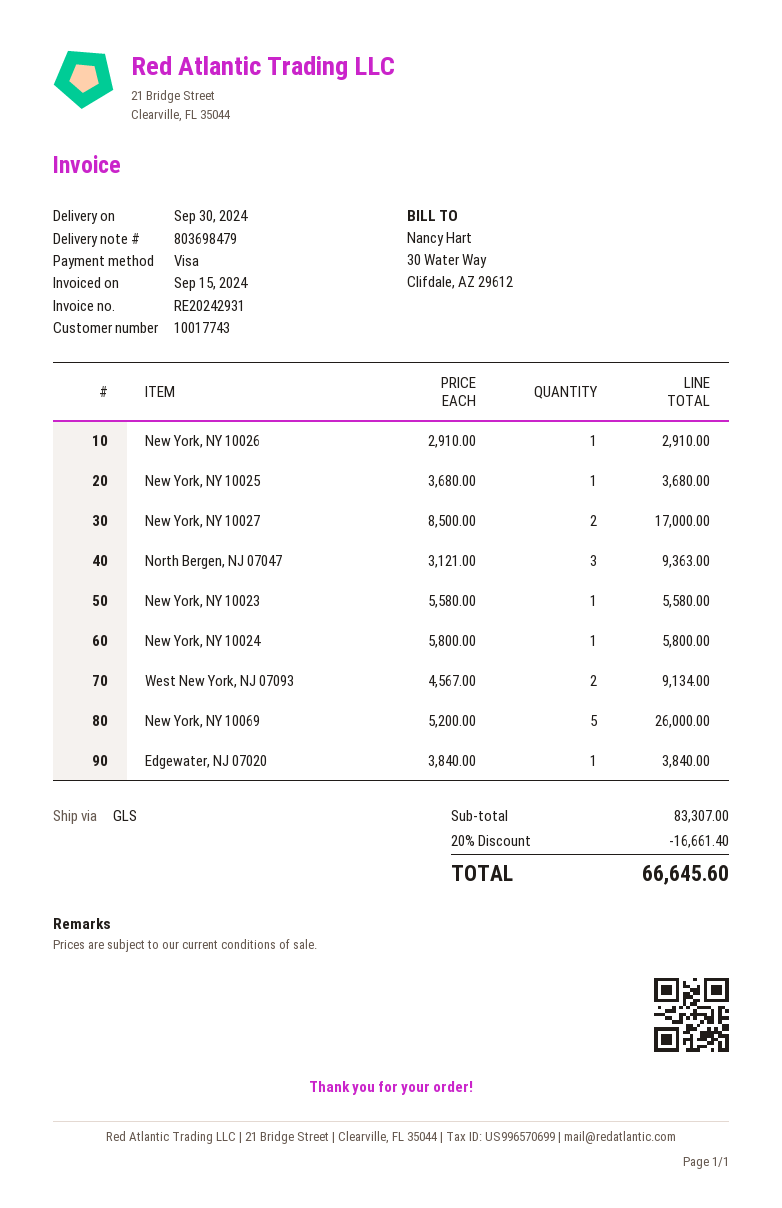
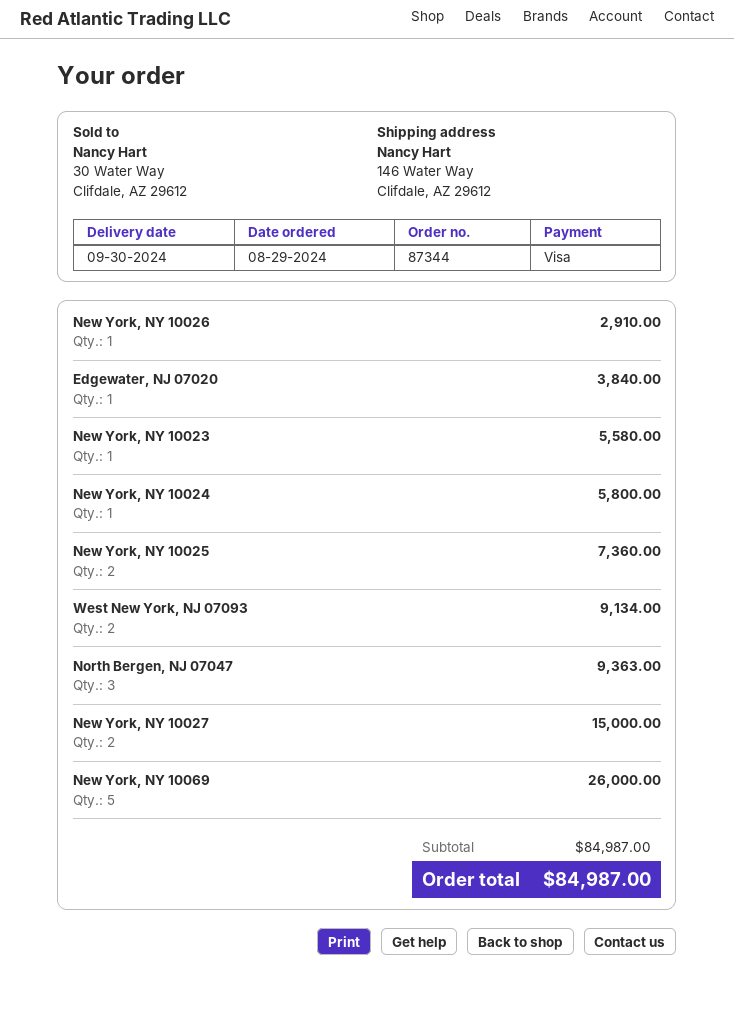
New York, NY 10025: 1 for 3680.00 -> 2 for 7360.00
New York, NY 10027: 2 for 17000.00 -> 2 for 15000.00
subtotal: 83307.00 -> 84987.00
discount: 20% = 16661.40 -> none
total: 66645.60 -> 84987.00

